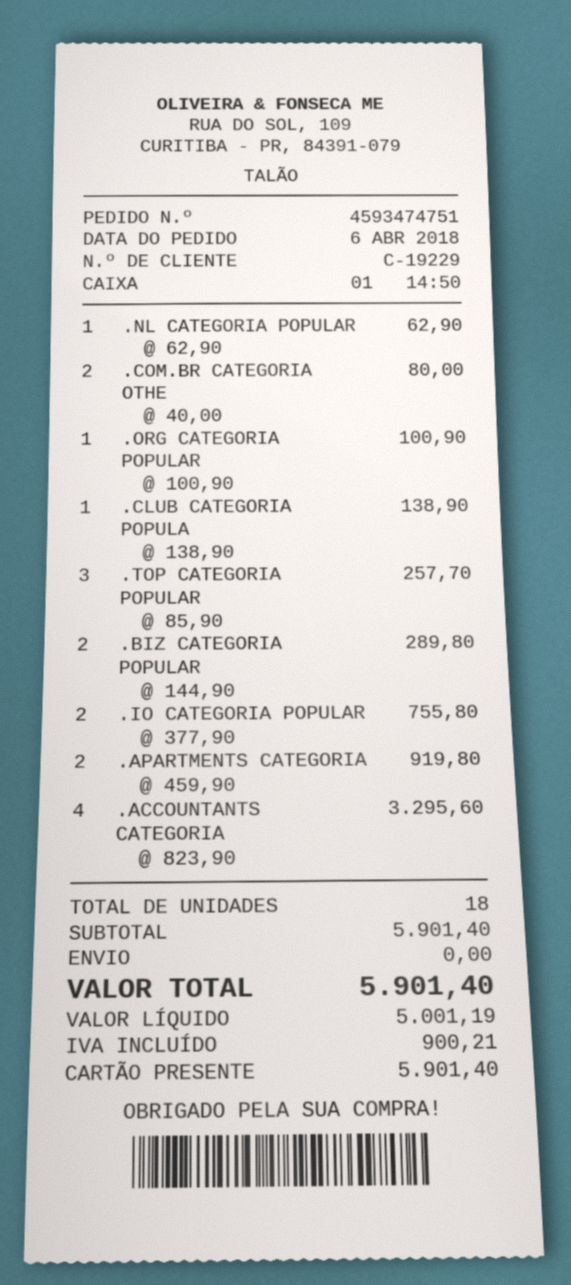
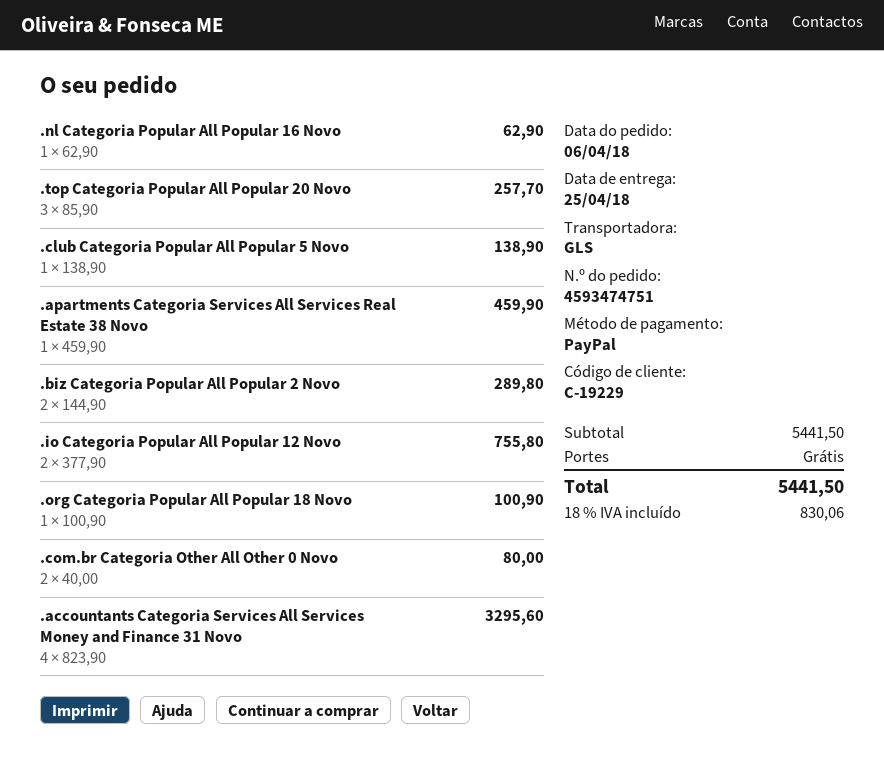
payment method: gift card -> PayPal
.APARTMENTS CATEGORIA: 2 x 459.90 = 919.80 -> 1 x 459.90 = 459.90
subtotal: 5901.40 -> 5441.50
tax: 900.21 -> 830.06
total: 5901.40 -> 5441.50

